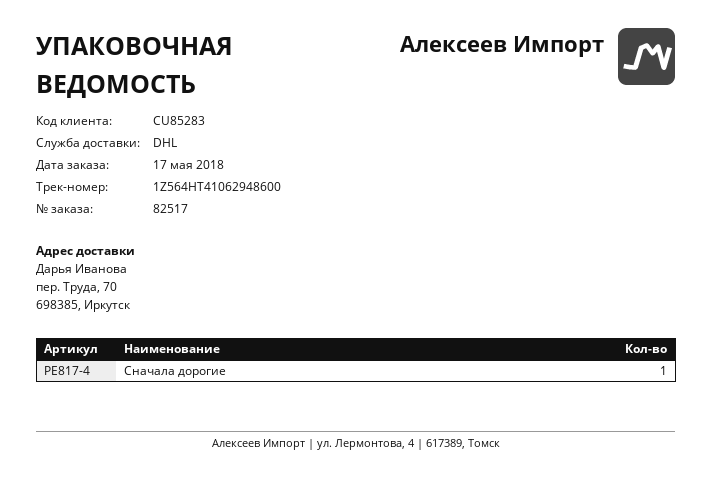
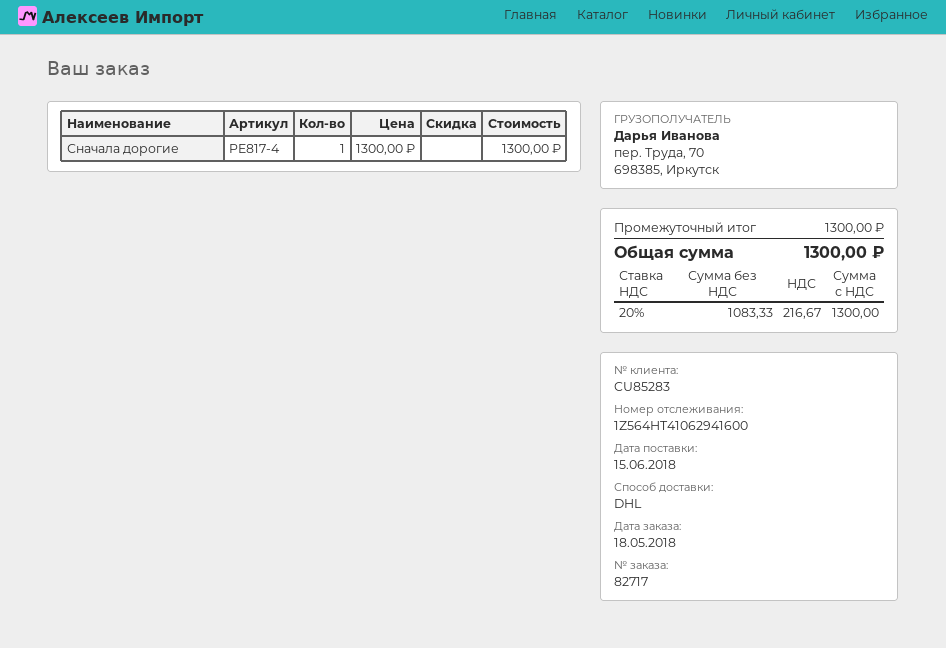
order number: 82517 -> 82717
order date: 2018-05-17 -> 2018-05-18
tracking number: 1Z564HT41062948600 -> 1Z564HT41062941600

